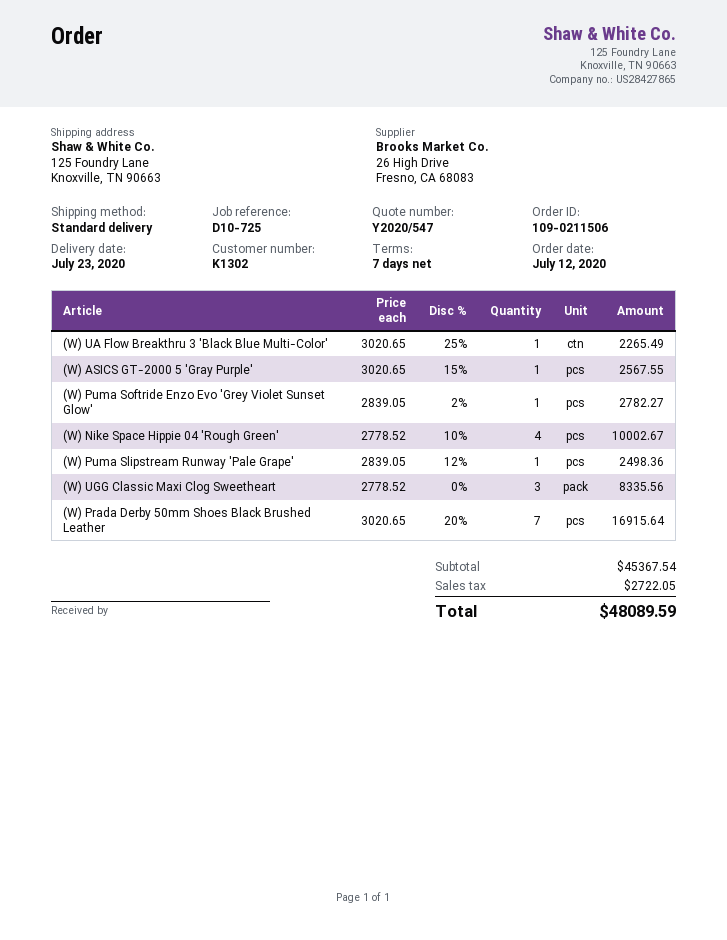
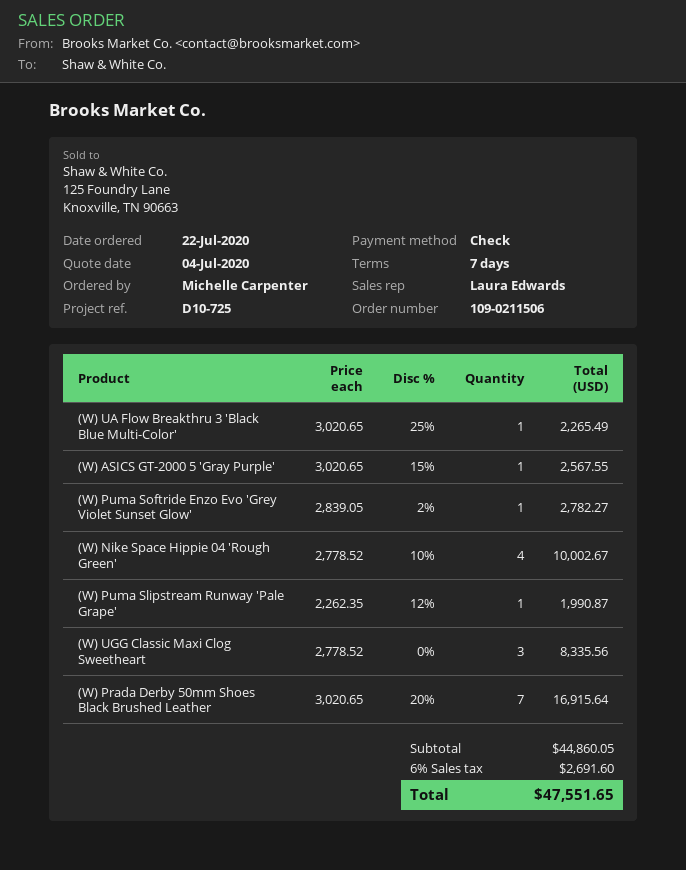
order date: 2020-07-12 -> 2020-07-22
(W) Puma Slipstream Runway 'Pale Grape': 1 x 2839.05 - 12% = 2498.36 -> 1 x 2262.35 - 12% = 1990.87
subtotal: 45367.54 -> 44860.05
tax: 2722.05 -> 2691.60
total: 48089.59 -> 47551.65

